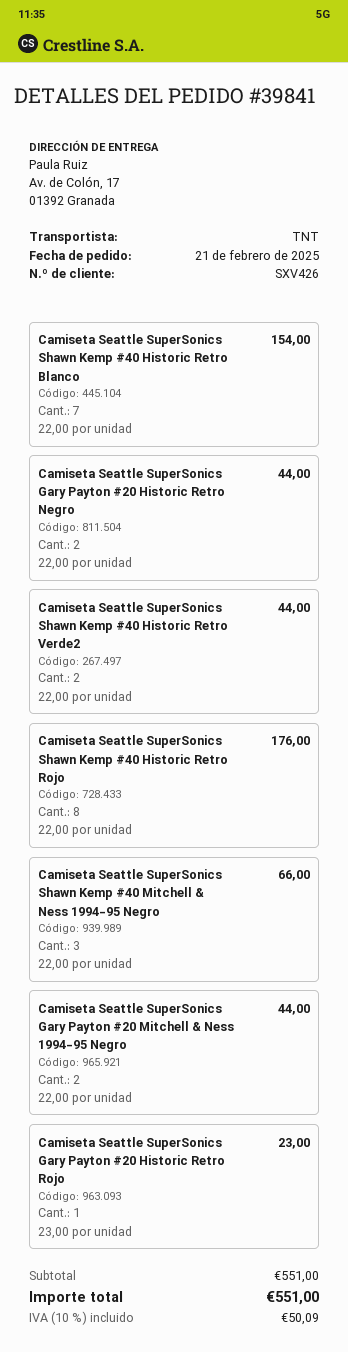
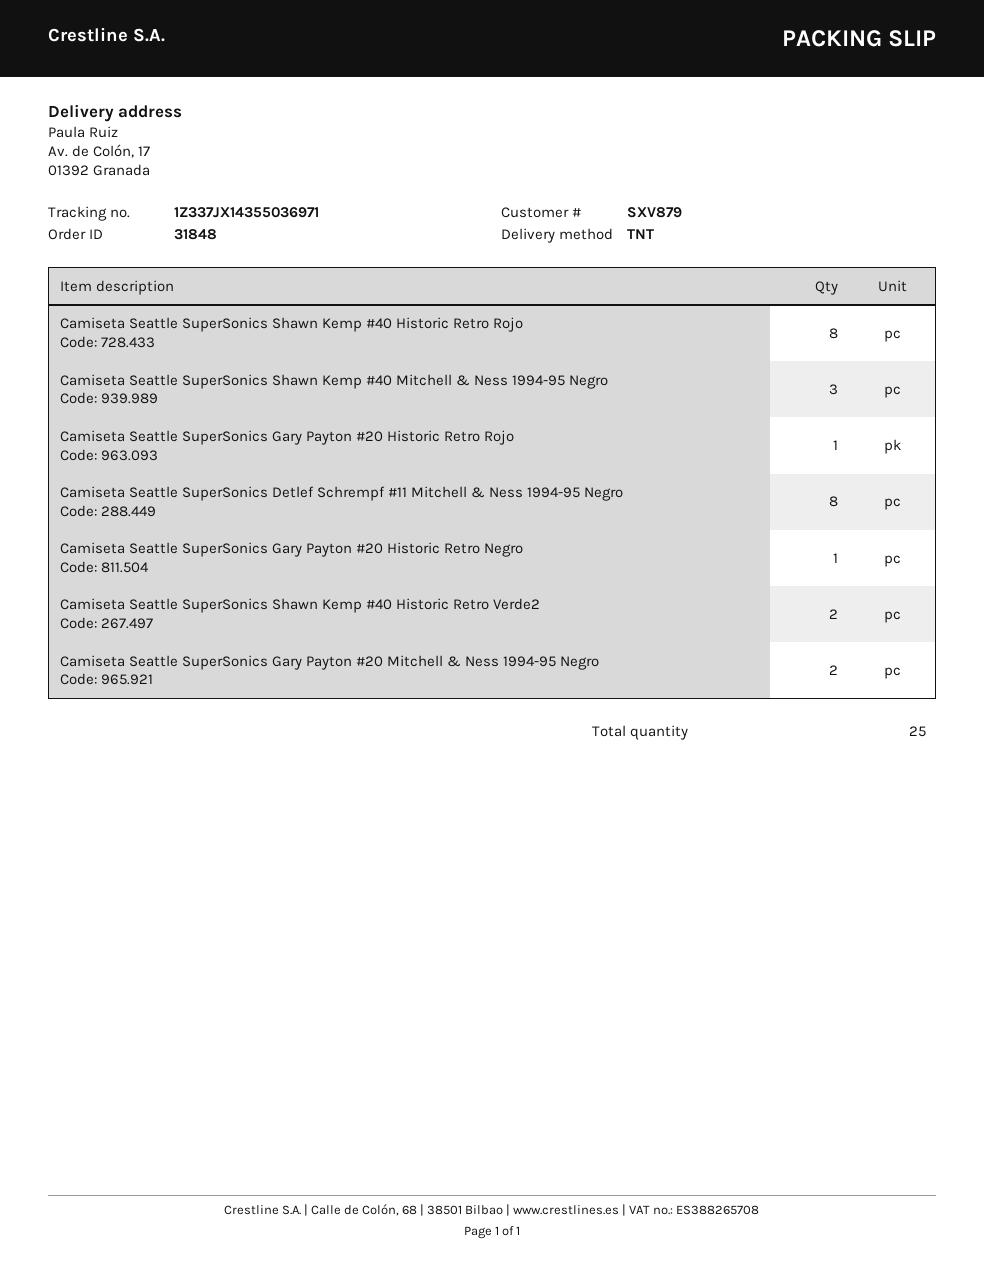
order number: 39841 -> 31848
customer number: SXV426 -> SXV879
Camiseta Seattle SuperSonics Shawn Kemp #40 Historic Retro Blanco: 7 -> none
Camiseta Seattle SuperSonics Gary Payton #20 Historic Retro Negro: 2 -> 1
Camiseta Seattle SuperSonics Detlef Schrempf #11 Mitchell & Ness 1994-95 Negro: none -> 8

